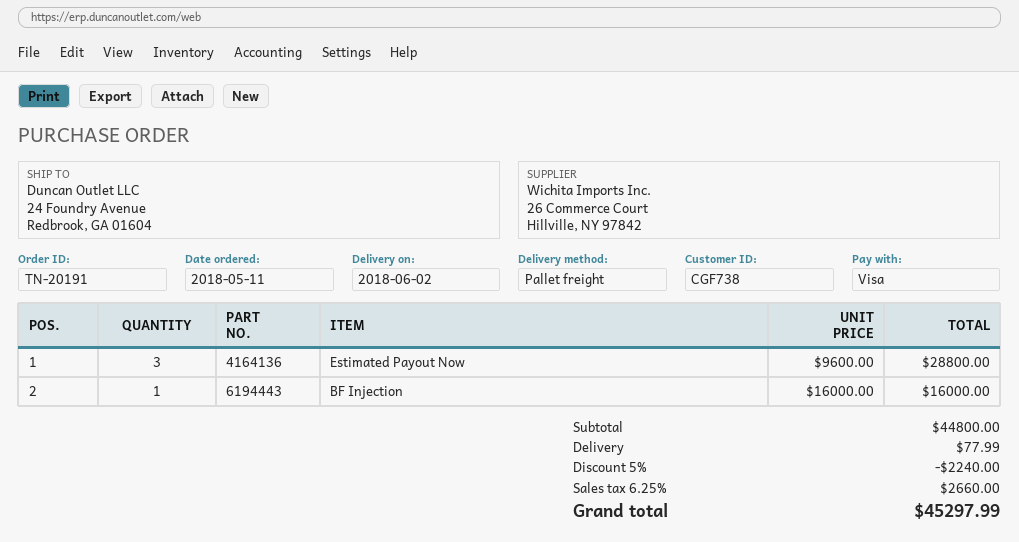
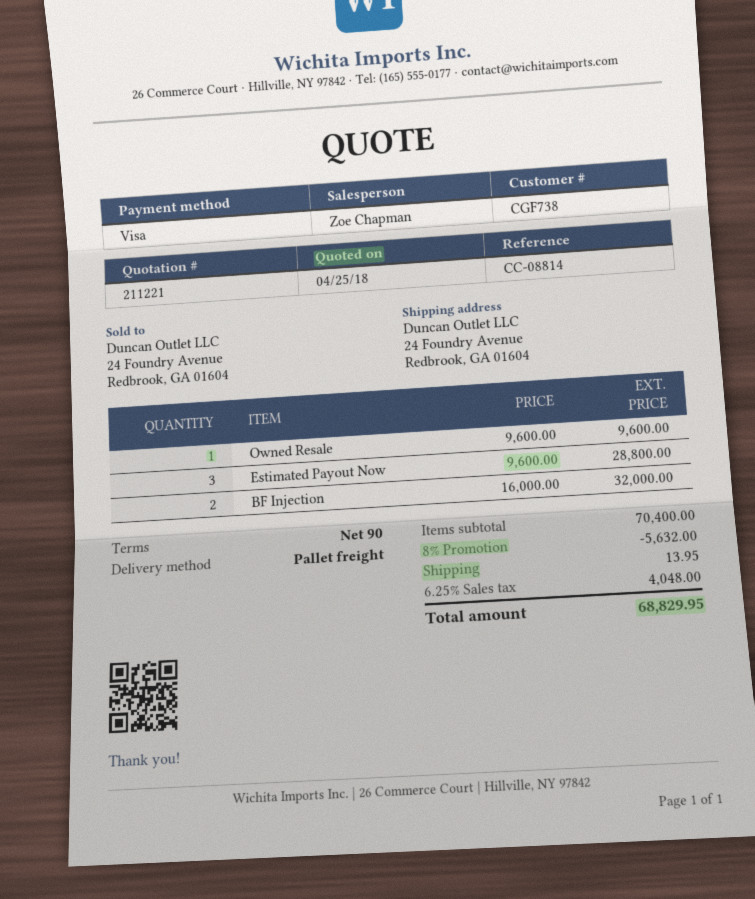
BF Injection: 1 x 16000.00 = 16000.00 -> 2 x 16000.00 = 32000.00
Owned Resale: none -> 1 x 9600.00 = 9600.00
subtotal: 44800.00 -> 70400.00
discount: 5% = 2240.00 -> 8% = 5632.00
shipping: 77.99 -> 13.95
tax: 6.25% = 2660.00 -> 6.25% = 4048.00
total: 45297.99 -> 68829.95

